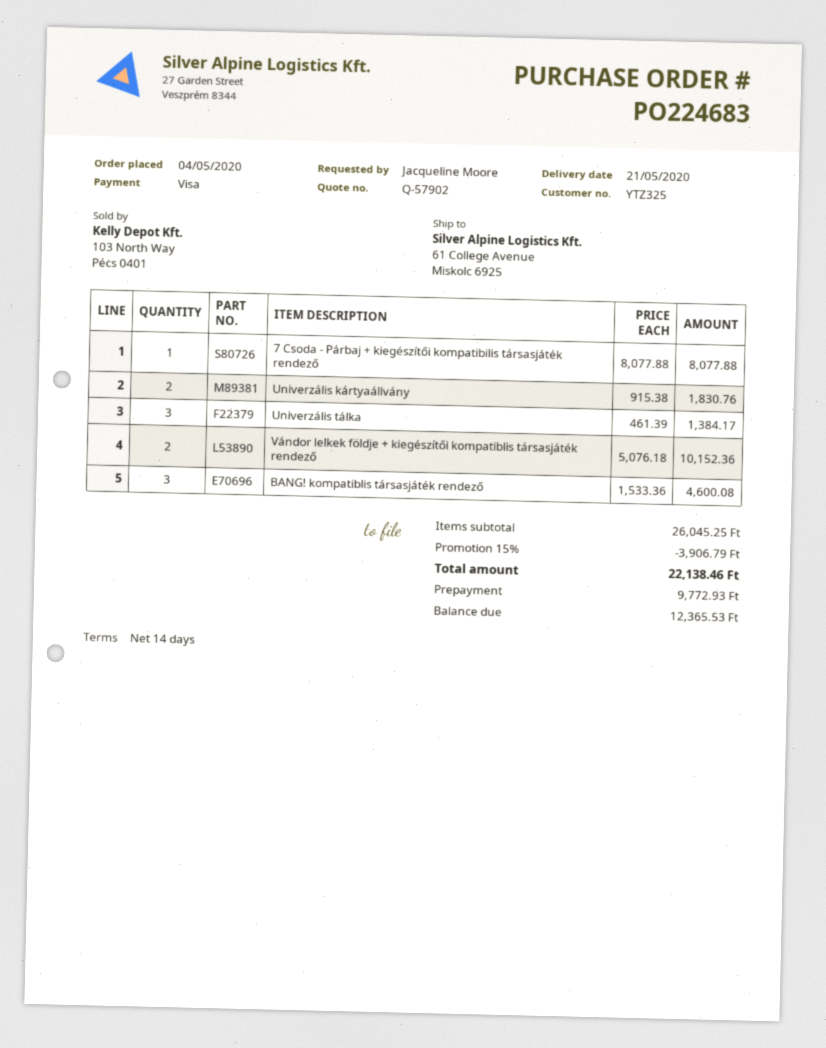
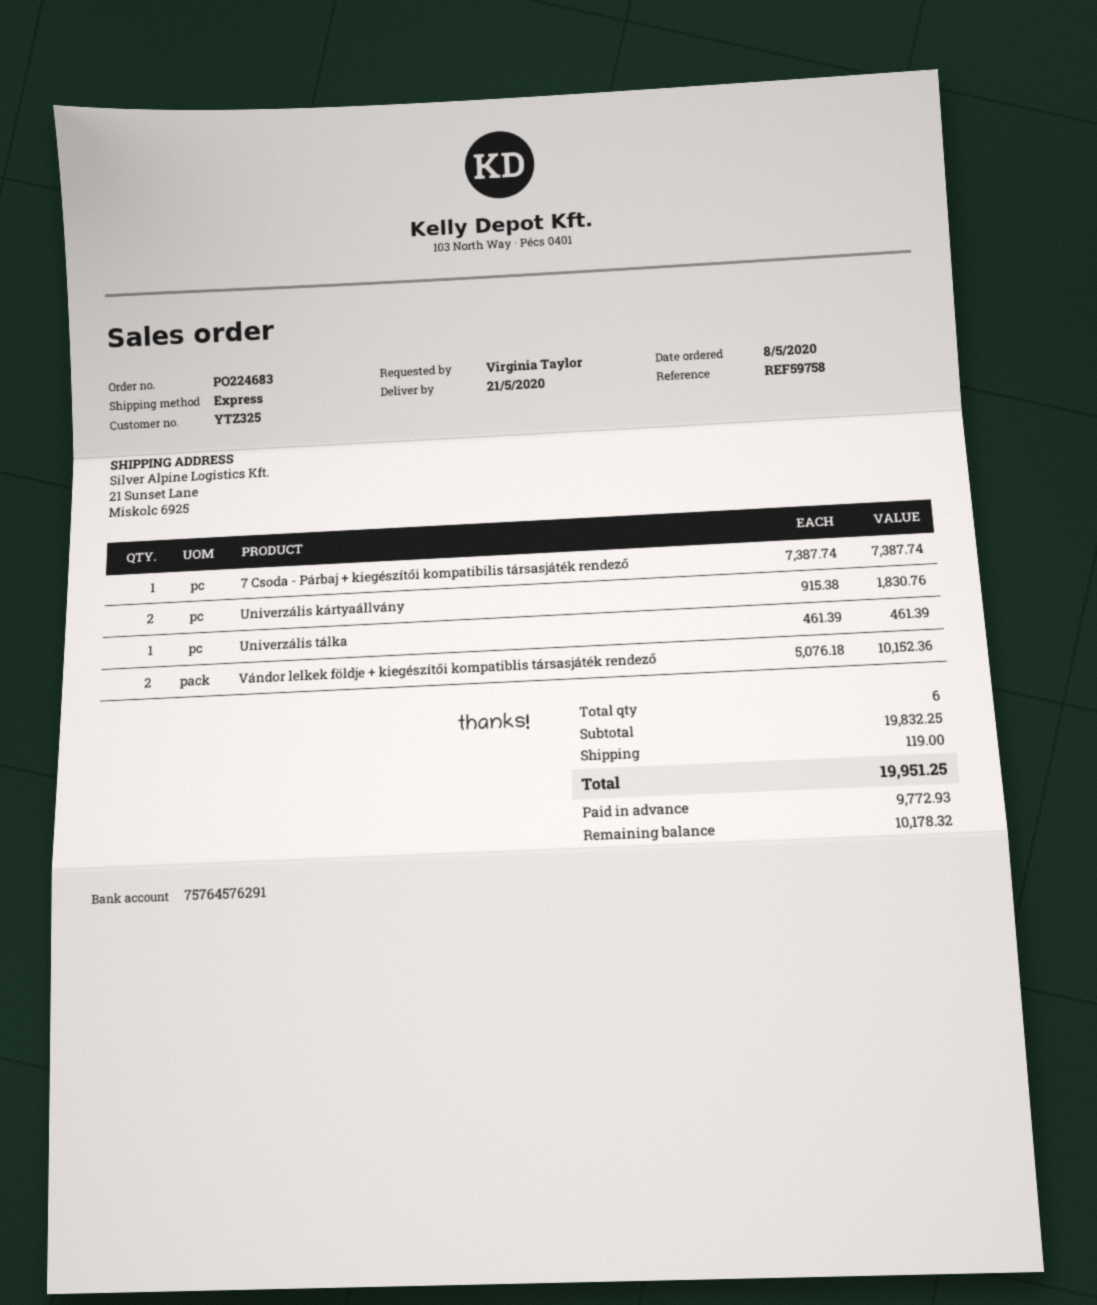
order date: 2020-05-04 -> 2020-05-08
ordered by: Jacqueline Moore -> Virginia Taylor
ship to: 61 College Avenue, Miskolc 6925 -> 21 Sunset Lane, Miskolc 6925
7 Csoda - Párbaj + kiegészítői kompatibilis társasjáték rendező: 1 x 8077.88 = 8077.88 -> 1 x 7387.74 = 7387.74
Univerzális tálka: 3 x 461.39 = 1384.17 -> 1 x 461.39 = 461.39
BANG! kompatiblis társasjáték rendező: 3 x 1533.36 = 4600.08 -> none
subtotal: 26045.25 -> 19832.25
discount: 15% = 3906.79 -> none
shipping: none -> 119.00
total: 22138.46 -> 19951.25
balance: 12365.53 -> 10178.32

